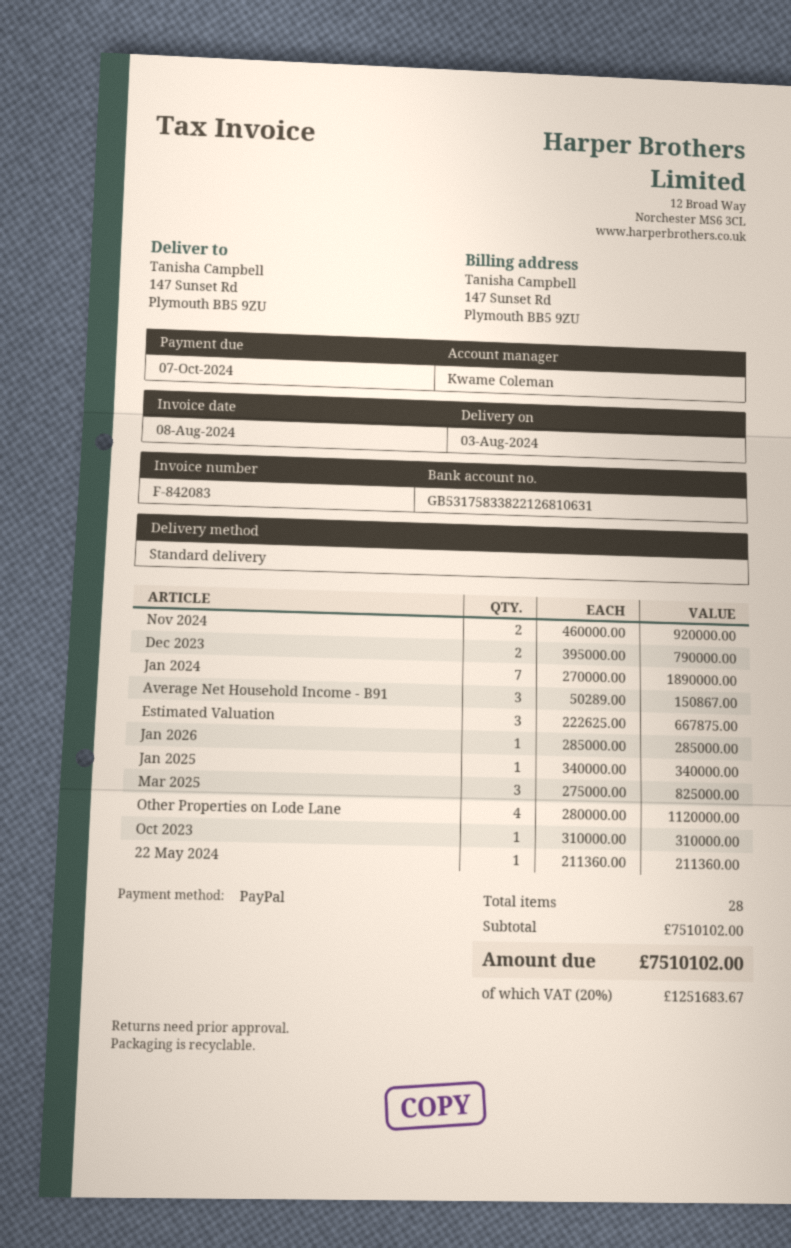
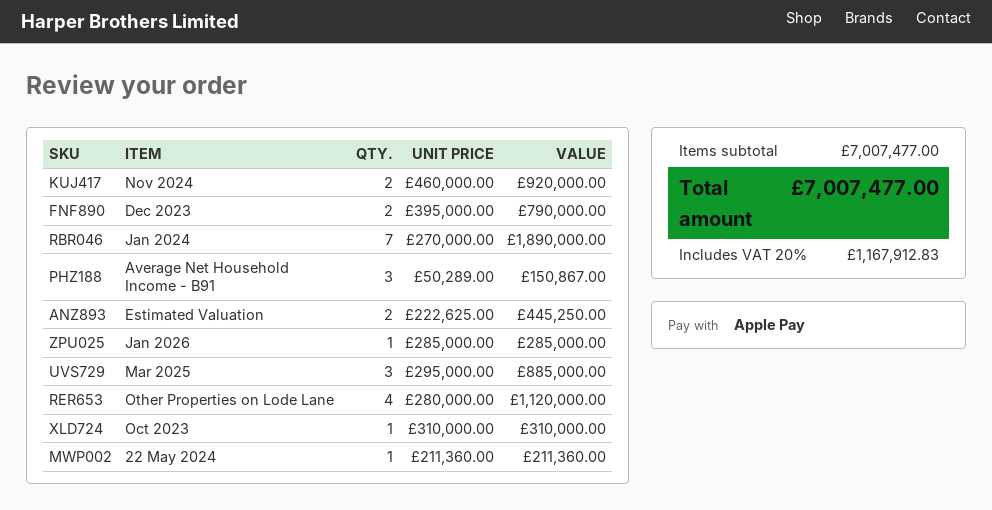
payment method: PayPal -> Apple Pay
Estimated Valuation: 3 x 222625.00 = 667875.00 -> 2 x 222625.00 = 445250.00
Jan 2025: 1 x 340000.00 = 340000.00 -> none
Mar 2025: 3 x 275000.00 = 825000.00 -> 3 x 295000.00 = 885000.00
subtotal: 7510102.00 -> 7007477.00
tax: 20% = 1251683.67 -> 20% = 1167912.83
total: 7510102.00 -> 7007477.00

